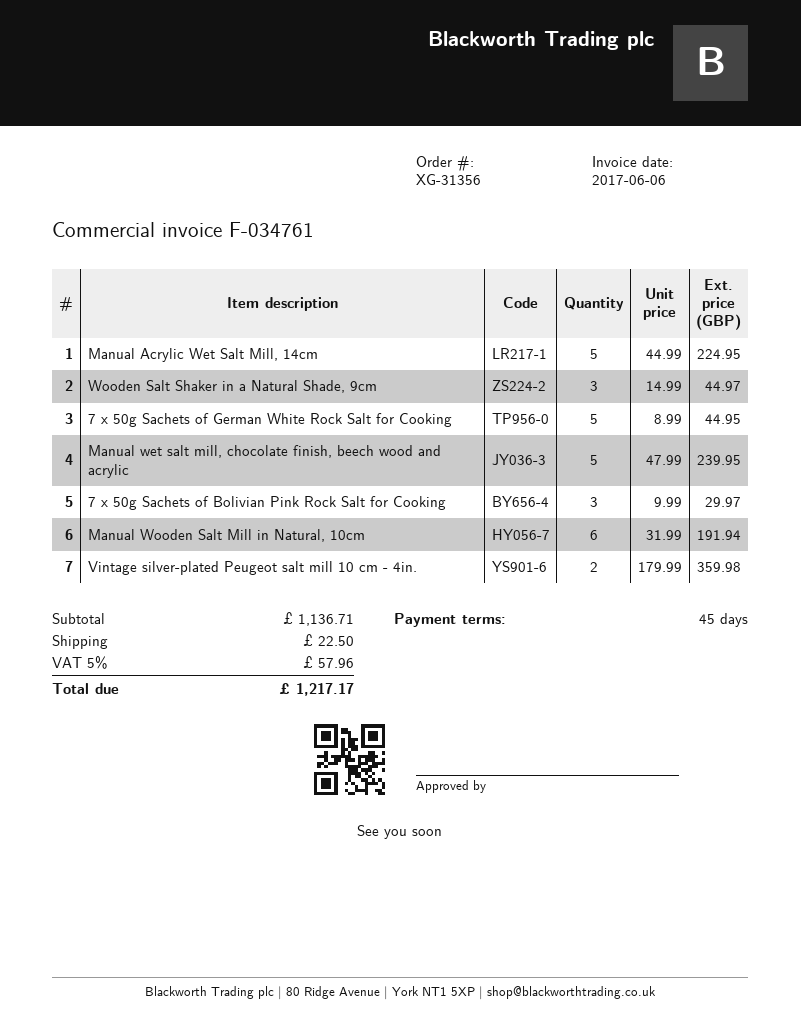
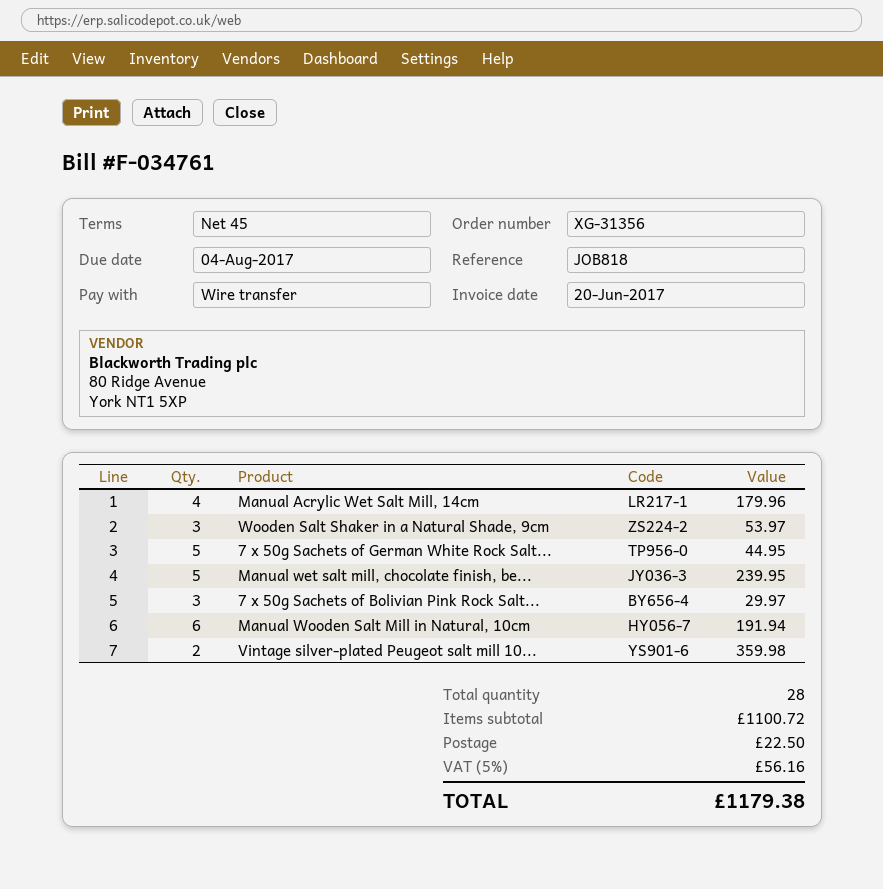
invoice date: 2017-06-06 -> 2017-06-20
Manual Acrylic Wet Salt Mill, 14cm: 5 for 224.95 -> 4 for 179.96
Wooden Salt Shaker in a Natural Shade, 9cm: 3 for 44.97 -> 3 for 53.97
subtotal: 1136.71 -> 1100.72
tax: 5% = 57.96 -> 5% = 56.16
total: 1217.17 -> 1179.38

